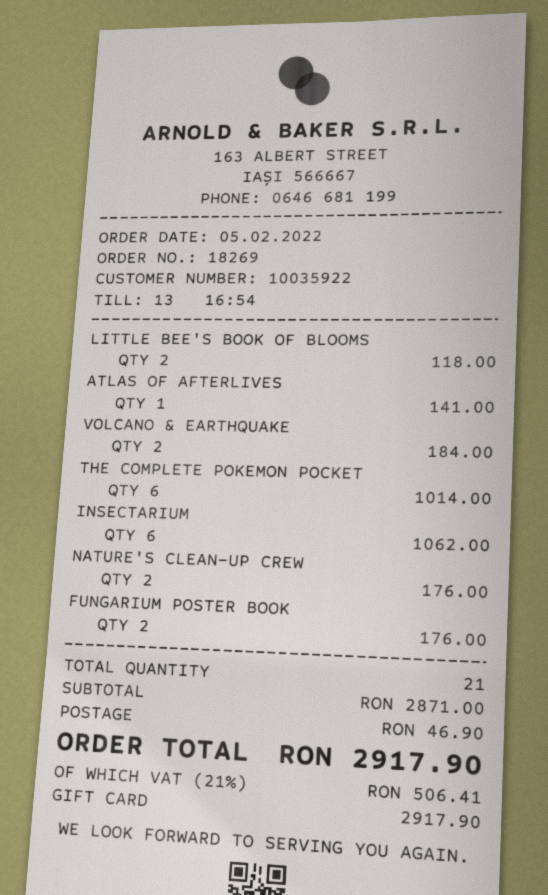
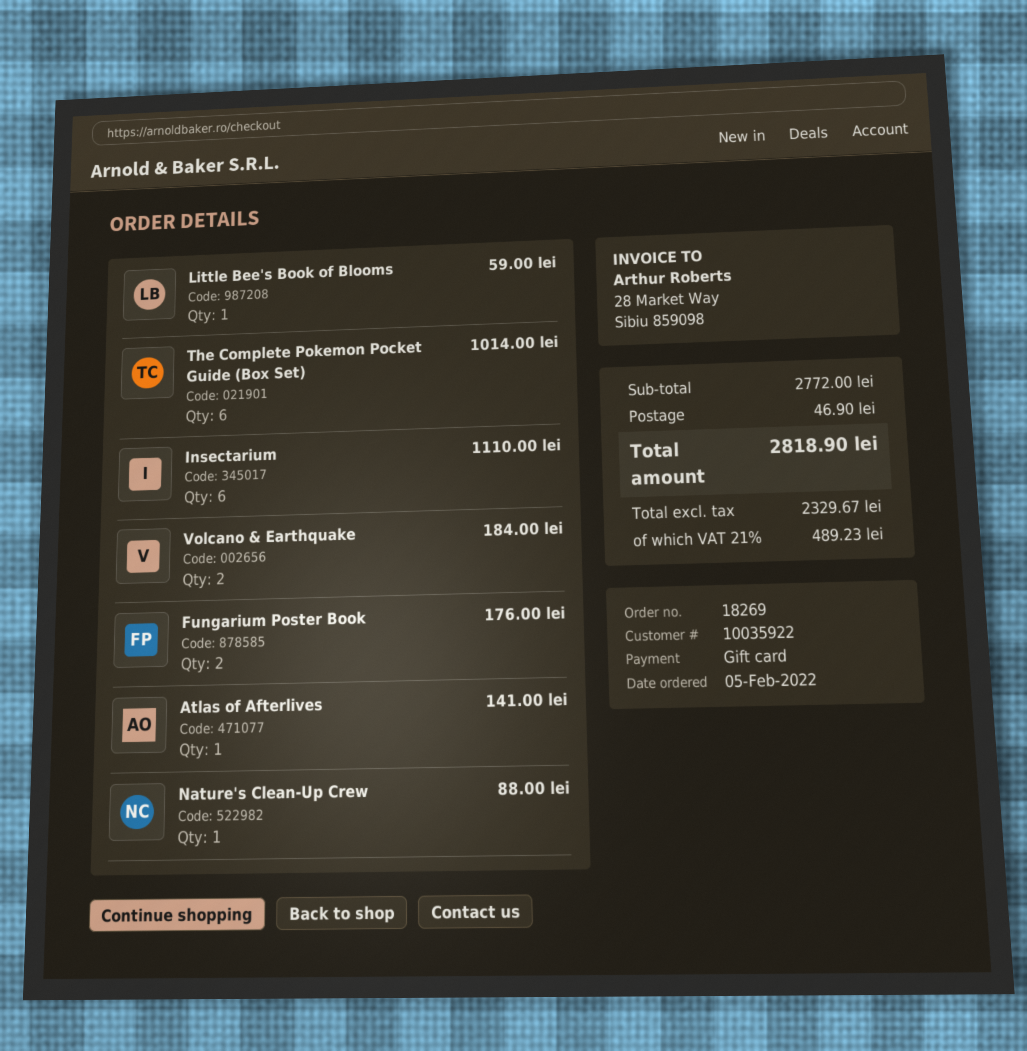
LITTLE BEE'S BOOK OF BLOOMS: 2 for 118.00 -> 1 for 59.00
INSECTARIUM: 6 for 1062.00 -> 6 for 1110.00
NATURE'S CLEAN-UP CREW: 2 for 176.00 -> 1 for 88.00
subtotal: 2871.00 -> 2772.00
tax: 21% = 506.41 -> 21% = 489.23
total: 2917.90 -> 2818.90

